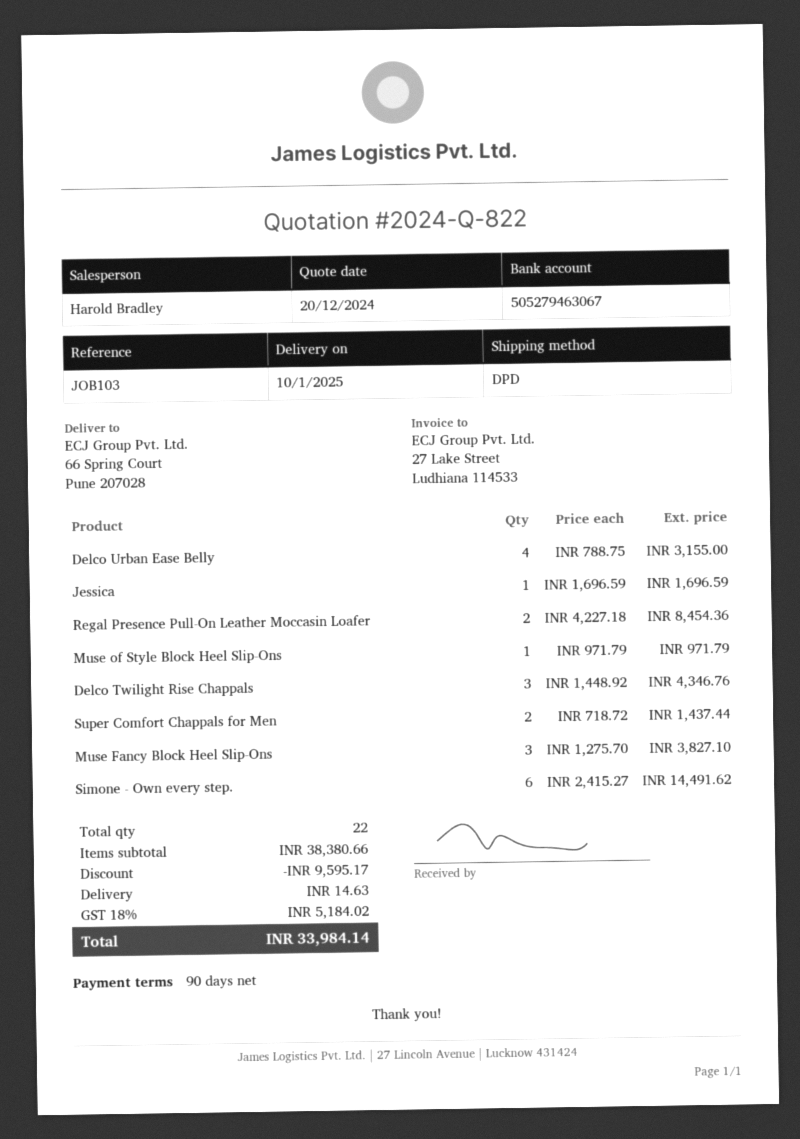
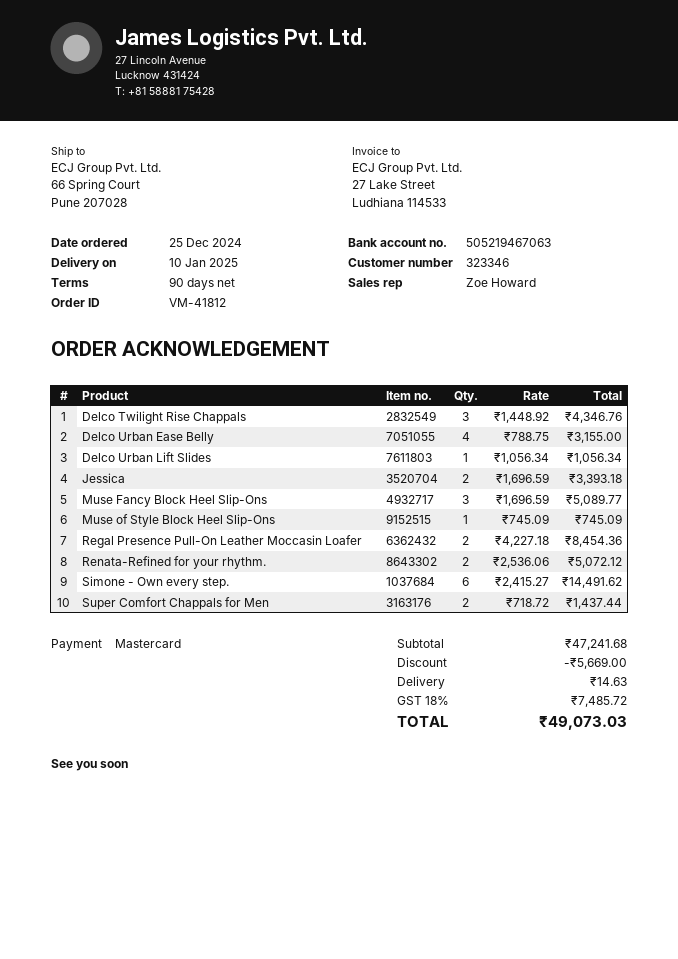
sales rep: Harold Bradley -> Zoe Howard
bank account: 505279463067 -> 505219467063
Jessica: 1 x 1696.59 = 1696.59 -> 2 x 1696.59 = 3393.18
Muse of Style Block Heel Slip-Ons: 1 x 971.79 = 971.79 -> 1 x 745.09 = 745.09
Muse Fancy Block Heel Slip-Ons: 3 x 1275.70 = 3827.10 -> 3 x 1696.59 = 5089.77
Delco Urban Lift Slides: none -> 1 x 1056.34 = 1056.34
Renata-Refined for your rhythm.: none -> 2 x 2536.06 = 5072.12
subtotal: 38380.66 -> 47241.68
discount: 9595.17 -> 5669.00
tax: 18% = 5184.02 -> 18% = 7485.72
total: 33984.14 -> 49073.03

